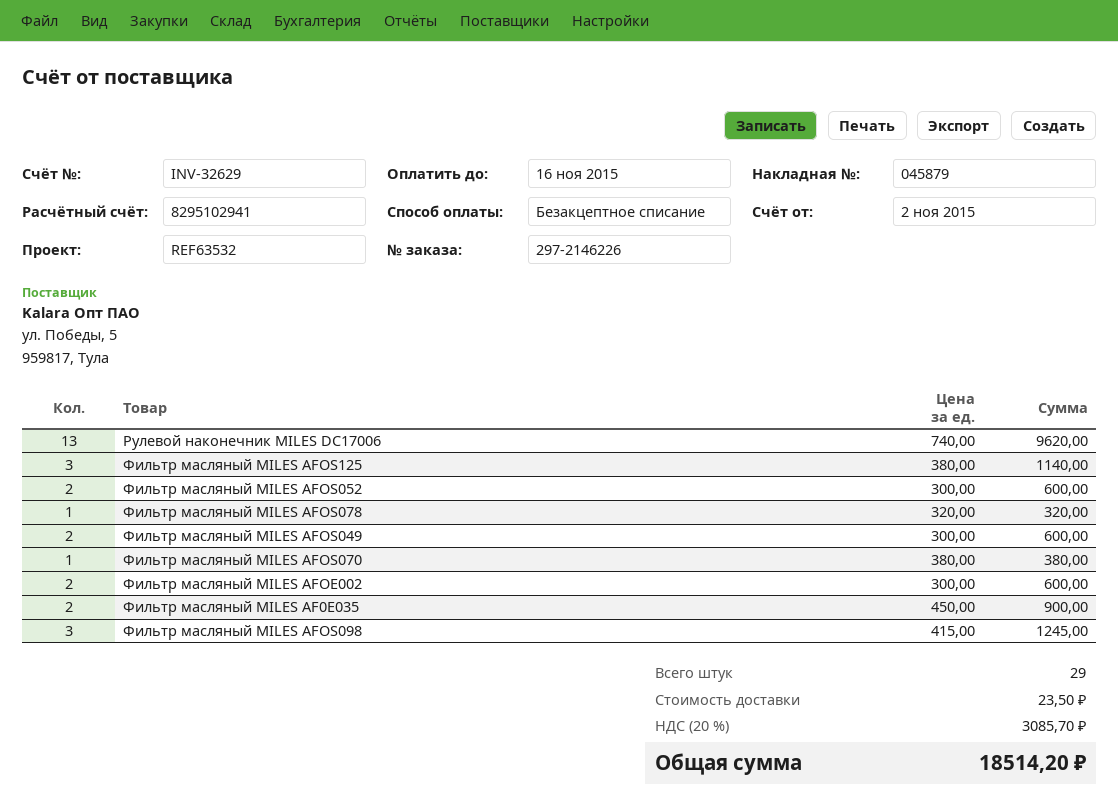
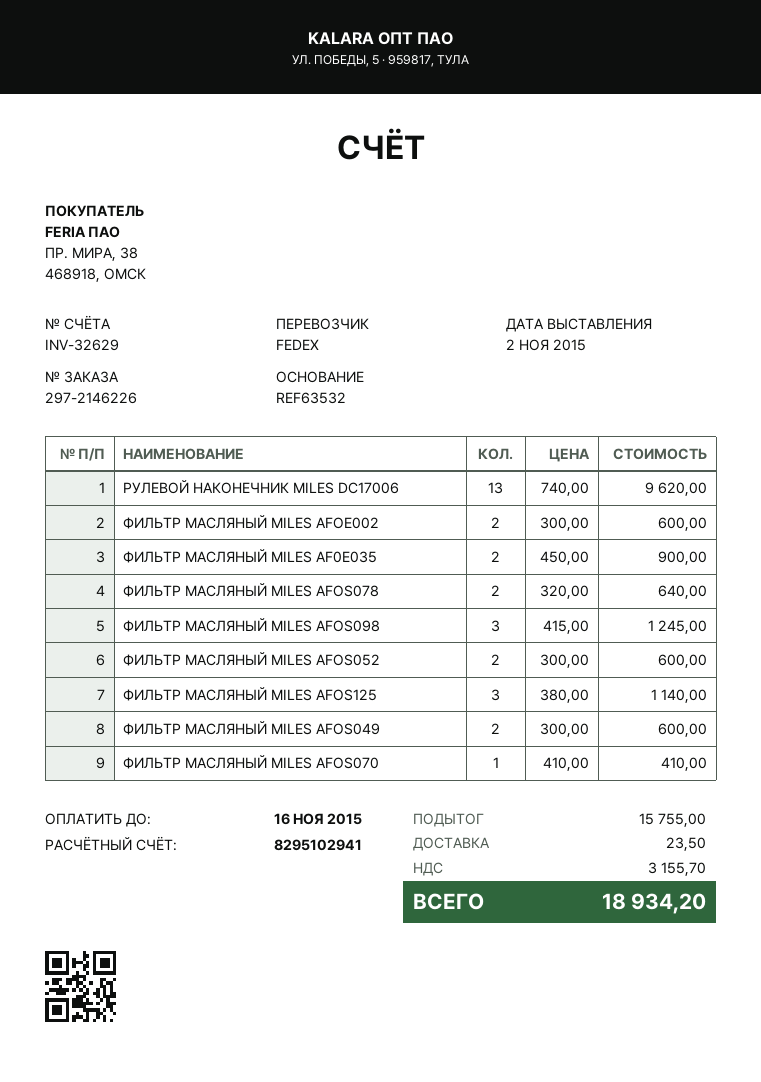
Фильтр масляный MILES AFOS078: 1 x 320.00 = 320.00 -> 2 x 320.00 = 640.00
Фильтр масляный MILES AFOS070: 1 x 380.00 = 380.00 -> 1 x 410.00 = 410.00
tax: 3085.70 -> 3155.70
total: 18514.20 -> 18934.20

